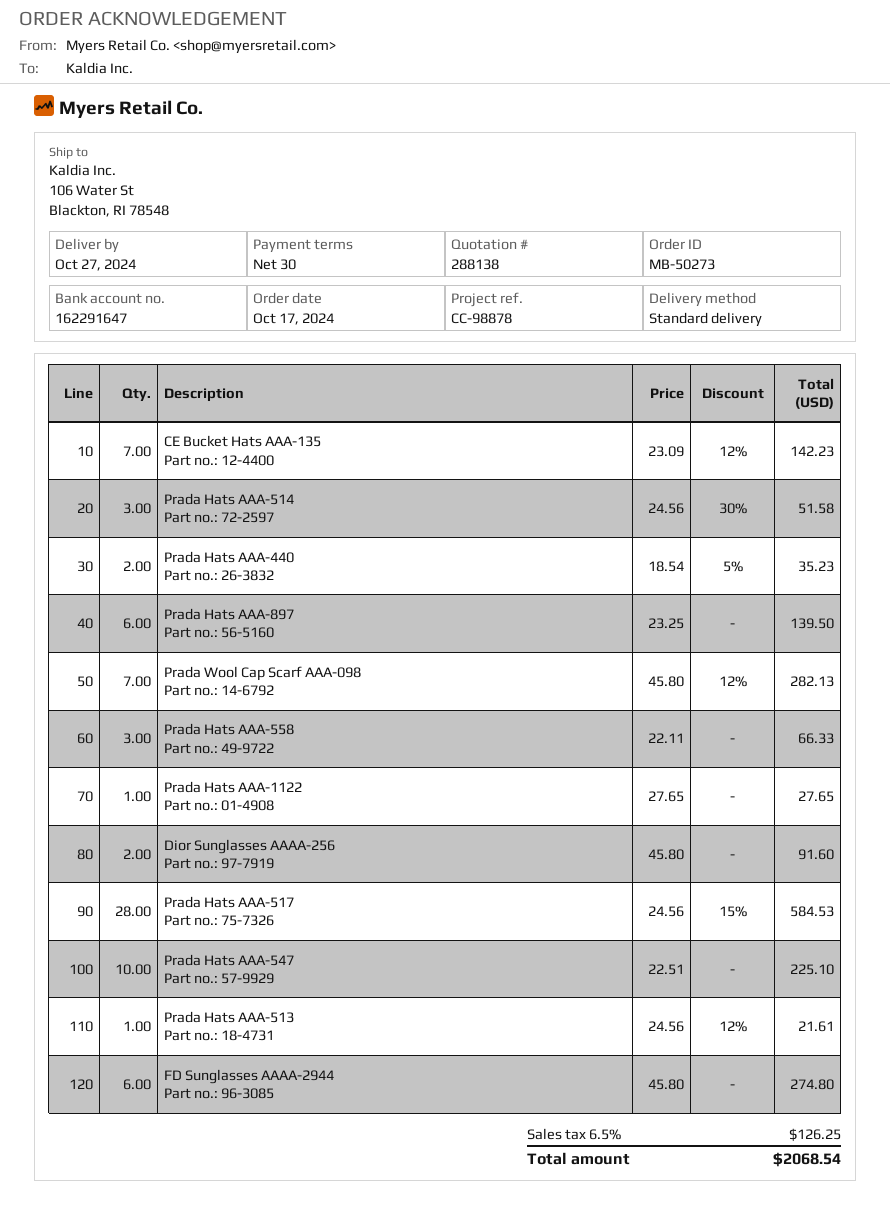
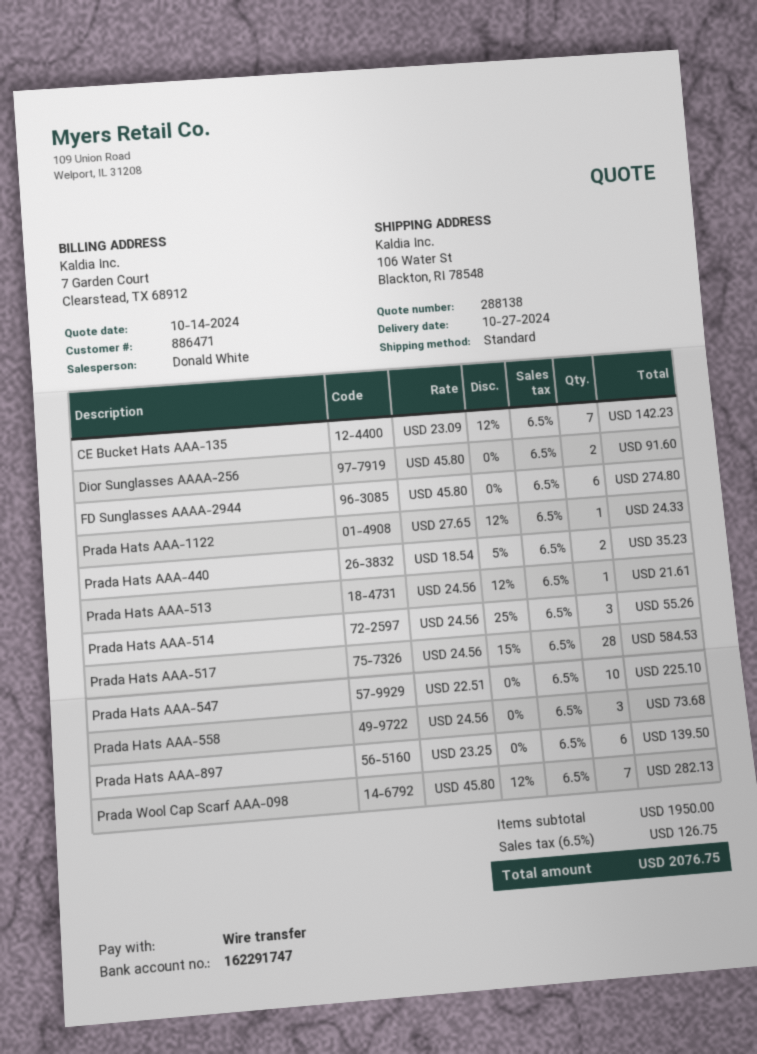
bank account: 162291647 -> 162291747
Prada Hats AAA-514: 3 x 24.56 - 30% = 51.58 -> 3 x 24.56 - 25% = 55.26
Prada Hats AAA-558: 3 x 22.11 = 66.33 -> 3 x 24.56 = 73.68
Prada Hats AAA-1122: 1 x 27.65 = 27.65 -> 1 x 27.65 - 12% = 24.33
tax: 6.5% = 126.25 -> 6.5% = 126.75
total: 2068.54 -> 2076.75

